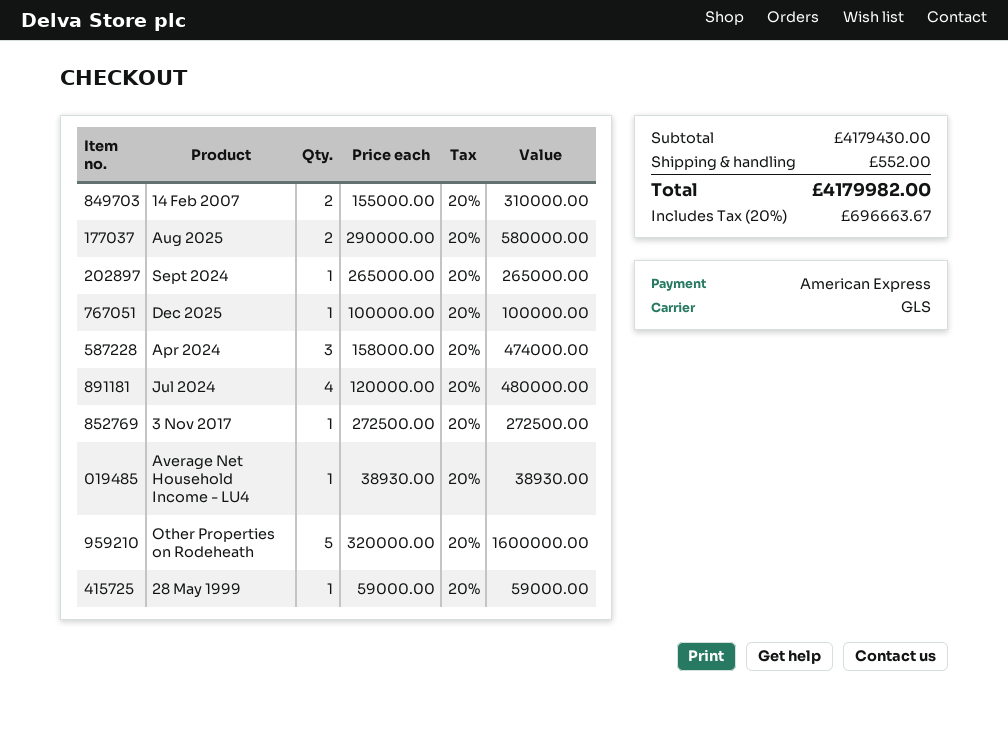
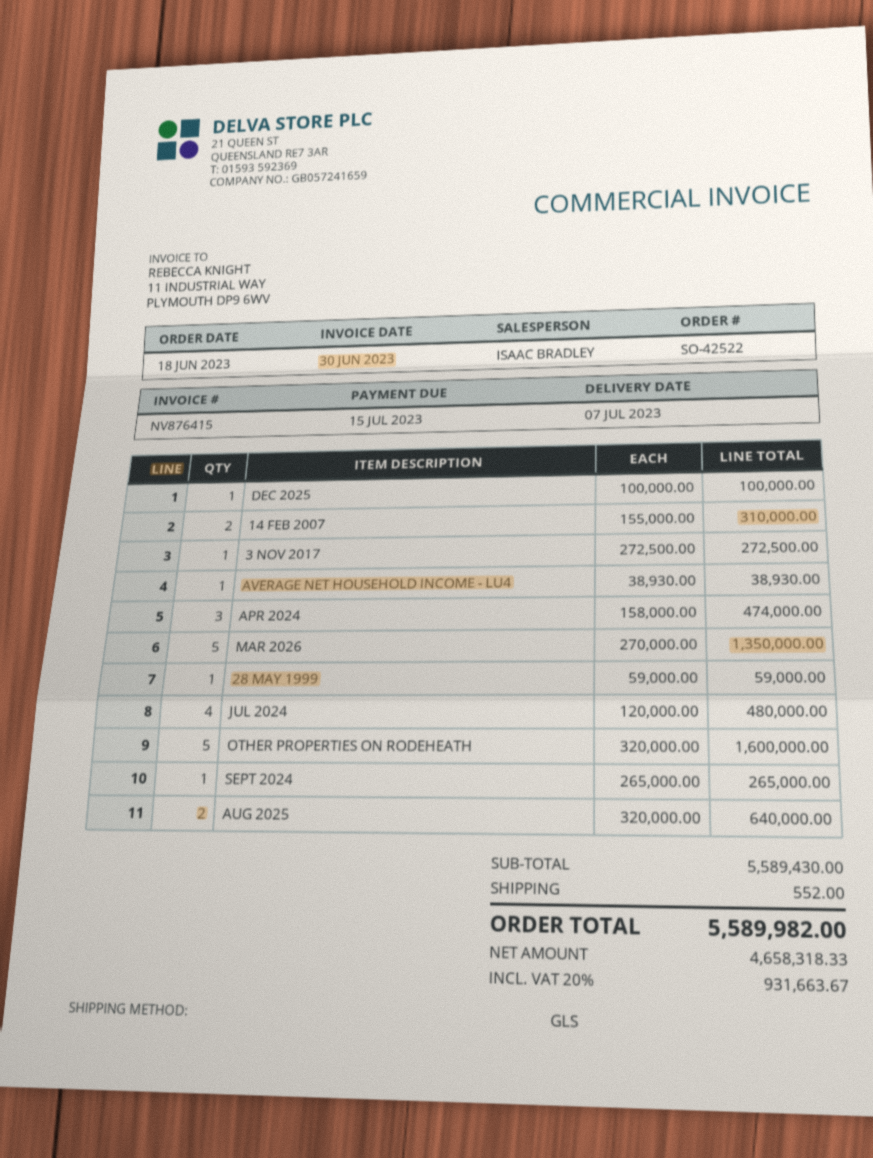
Aug 2025: 2 x 290000.00 = 580000.00 -> 2 x 320000.00 = 640000.00
MAR 2026: none -> 5 x 270000.00 = 1350000.00
subtotal: 4179430.00 -> 5589430.00
tax: 20% = 696663.67 -> 20% = 931663.67
total: 4179982.00 -> 5589982.00

